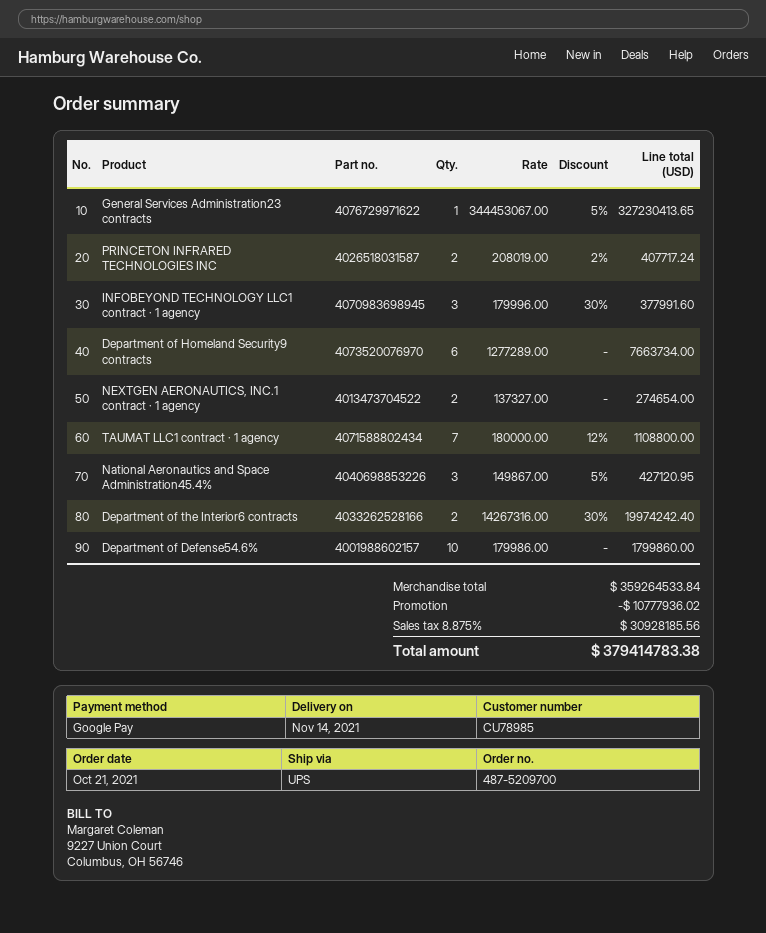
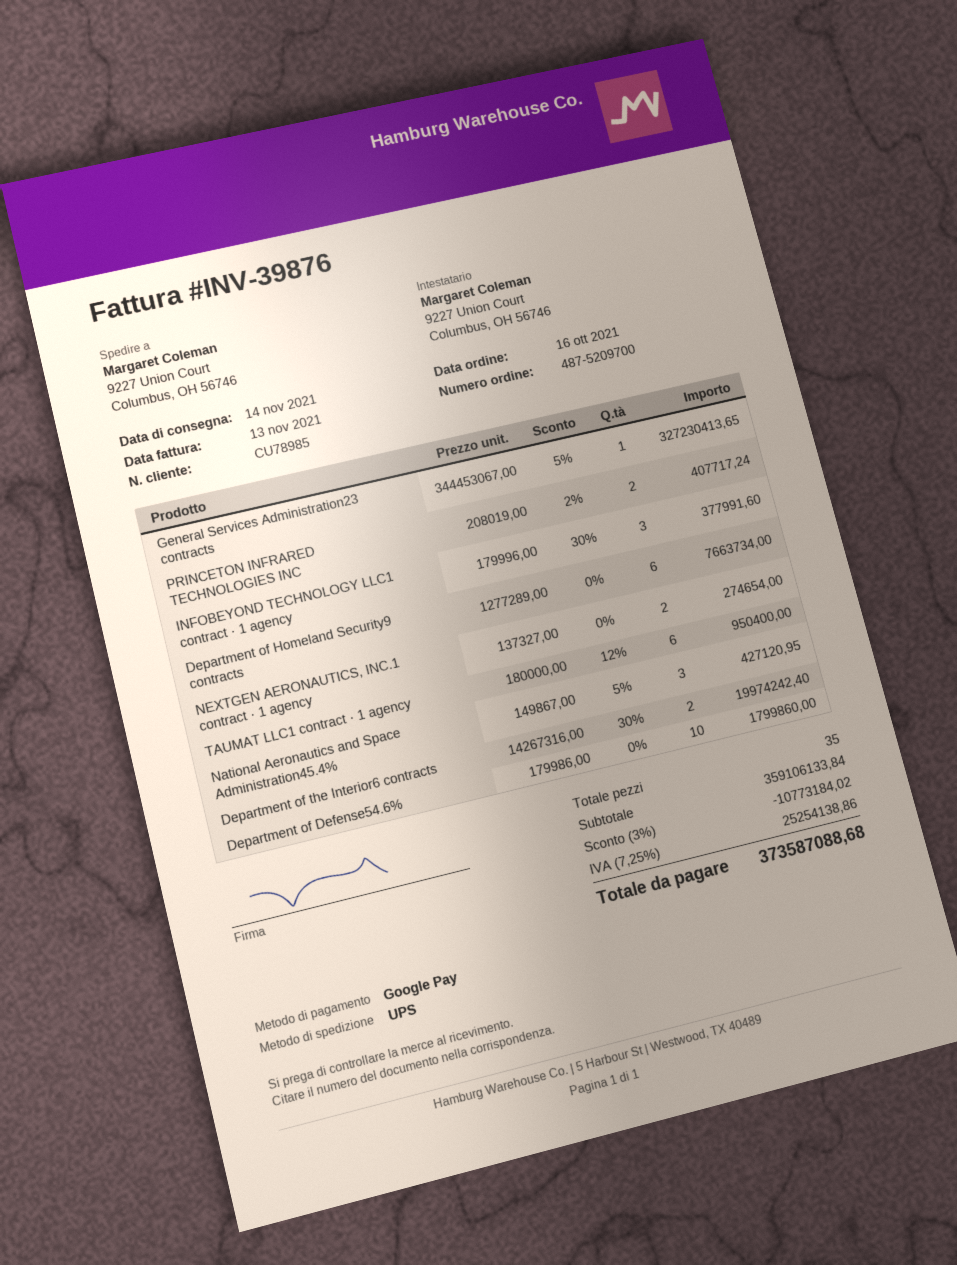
order date: 2021-10-21 -> 2021-10-16
TAUMAT LLC1 contract · 1 agency: 7 x 180000.00 - 12% = 1108800.00 -> 6 x 180000.00 - 12% = 950400.00
subtotal: 359264533.84 -> 359106133.84
discount: 10777936.02 -> 10773184.02
tax: 8.875% = 30928185.56 -> 7.25% = 25254138.86
total: 379414783.38 -> 373587088.68

